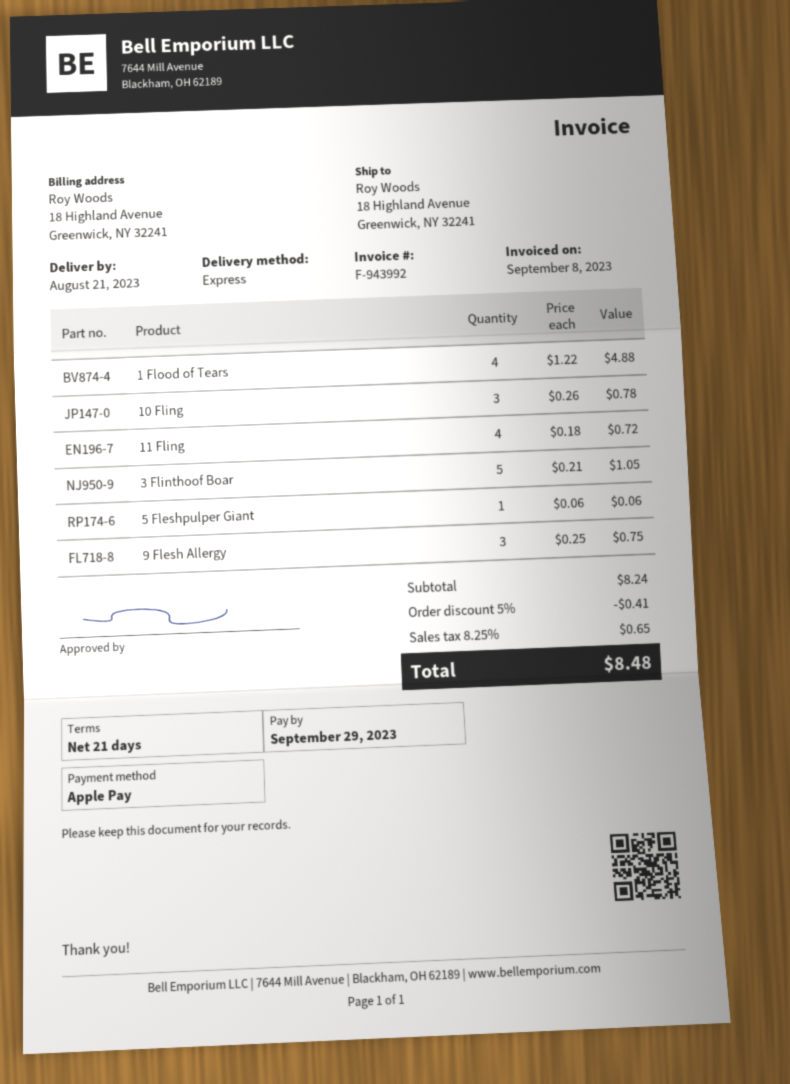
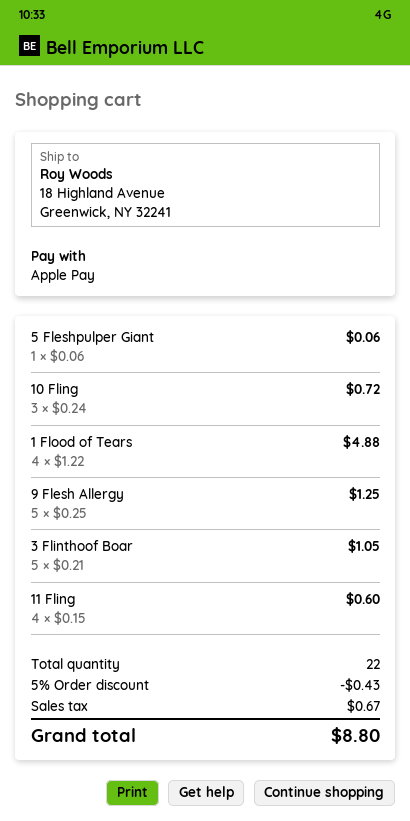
10 Fling: 3 x 0.26 = 0.78 -> 3 x 0.24 = 0.72
11 Fling: 4 x 0.18 = 0.72 -> 4 x 0.15 = 0.60
9 Flesh Allergy: 3 x 0.25 = 0.75 -> 5 x 0.25 = 1.25
discount: 5% = 0.41 -> 5% = 0.43
tax: 0.65 -> 0.67
total: 8.48 -> 8.80

